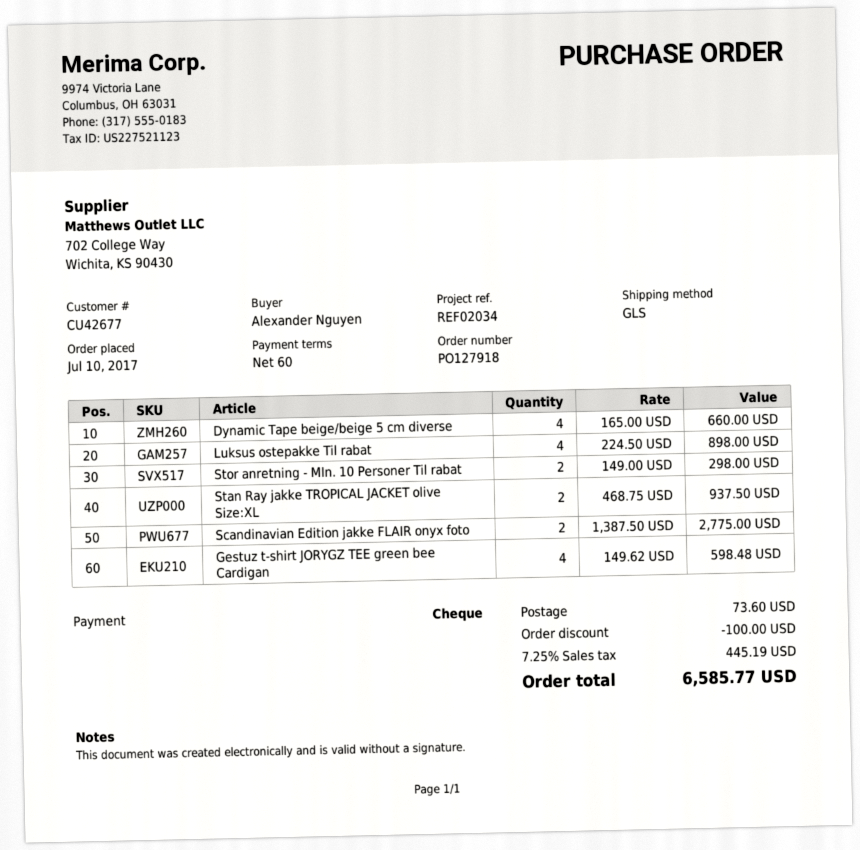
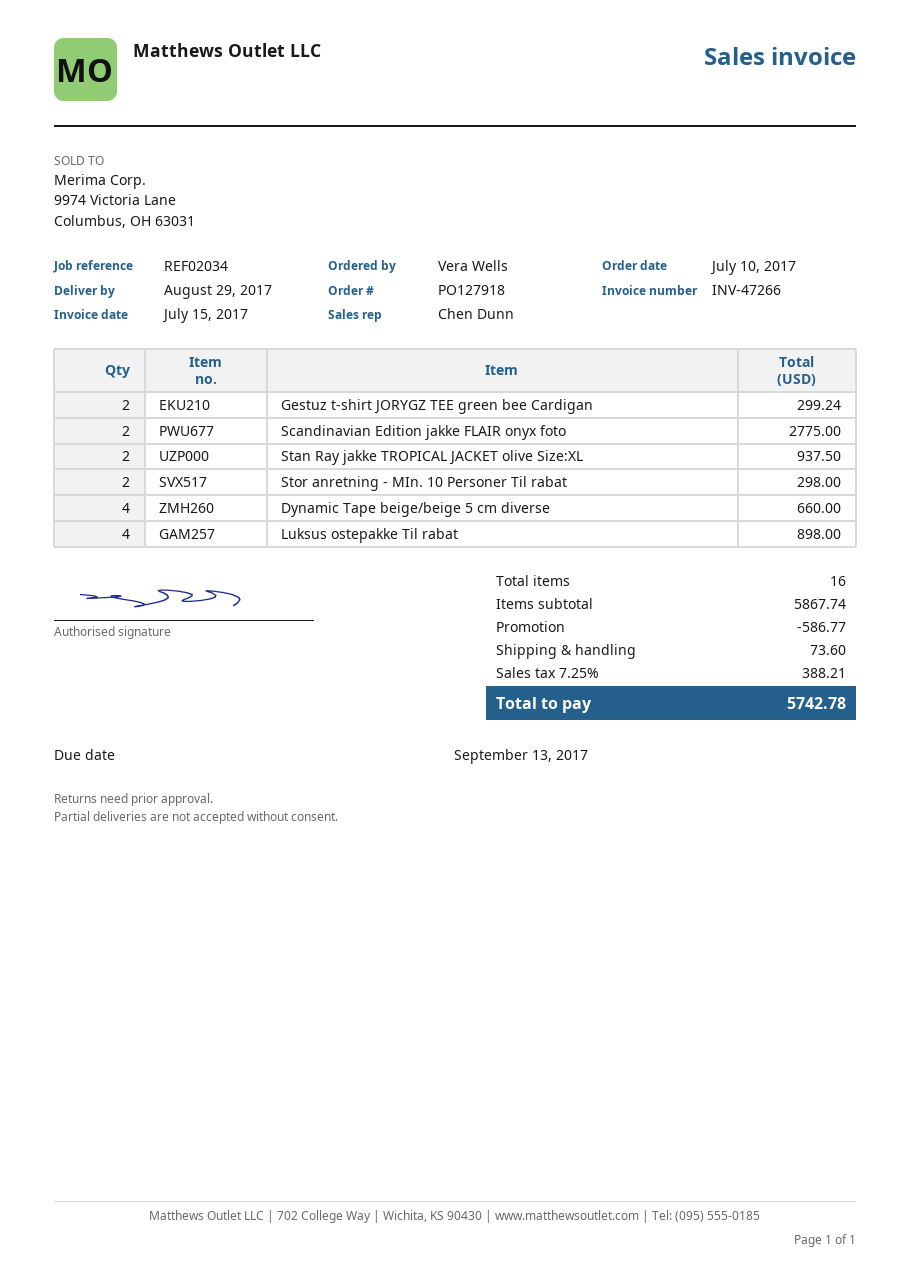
ordered by: Alexander Nguyen -> Vera Wells
Gestuz t-shirt JORYGZ TEE green bee Cardigan: 4 for 598.48 -> 2 for 299.24
discount: 100.00 -> 586.77
tax: 7.25% = 445.19 -> 7.25% = 388.21
total: 6585.77 -> 5742.78

